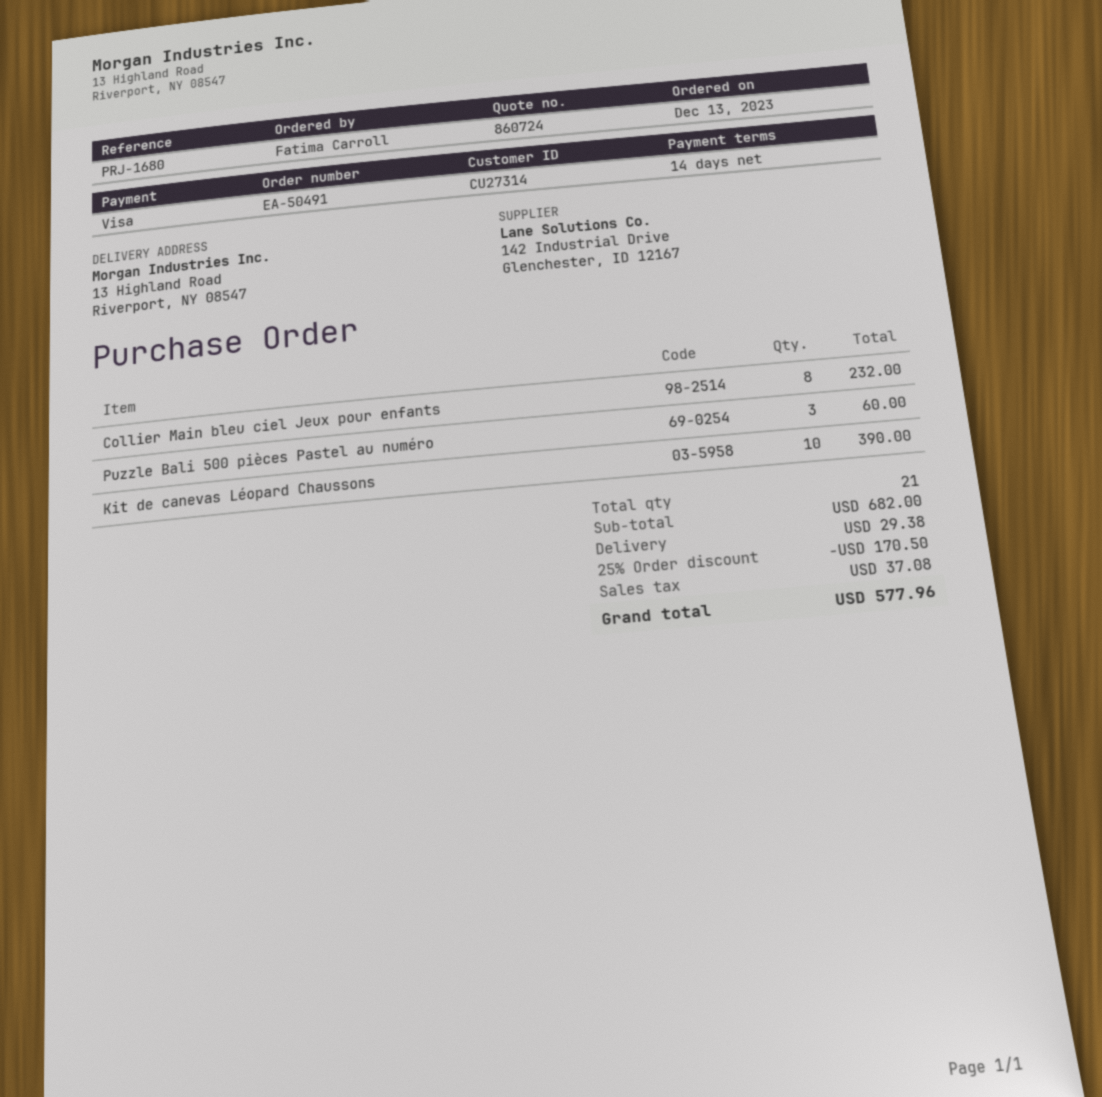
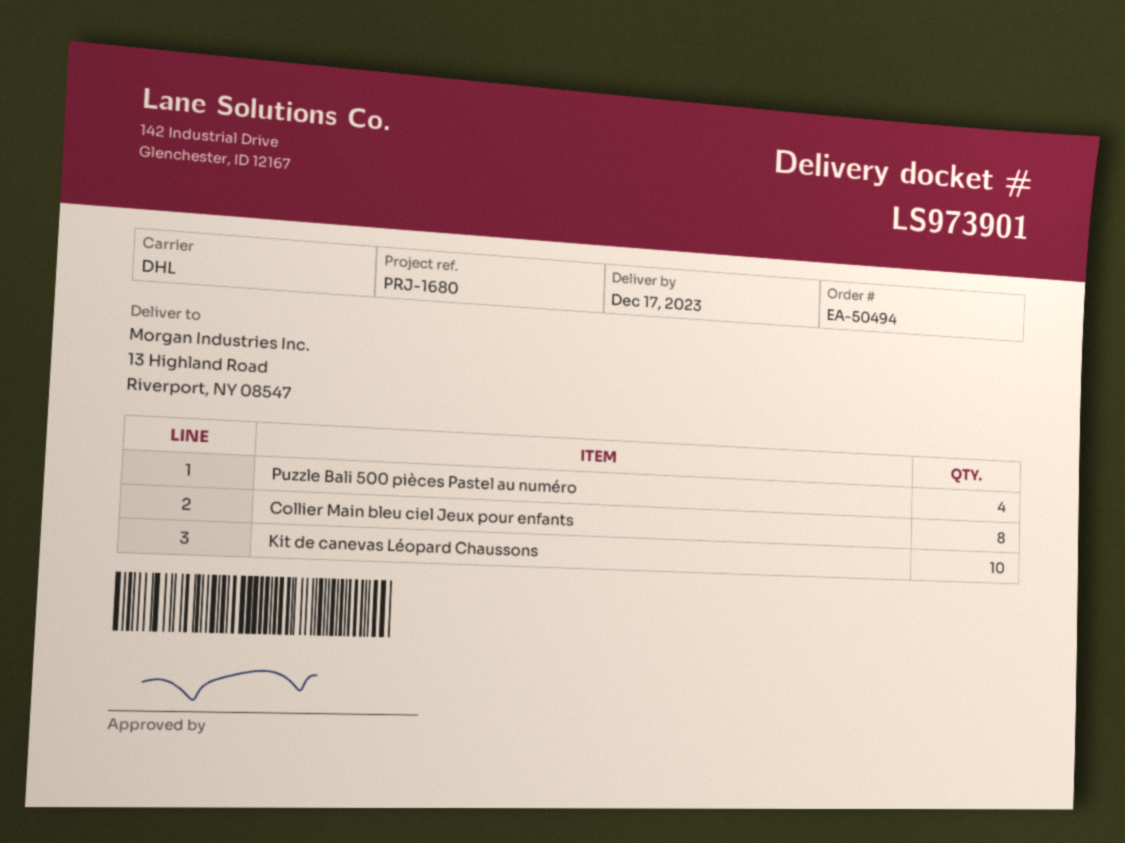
order number: EA-50491 -> EA-50494
Puzzle Bali 500 pièces Pastel au numéro: 3 -> 4

